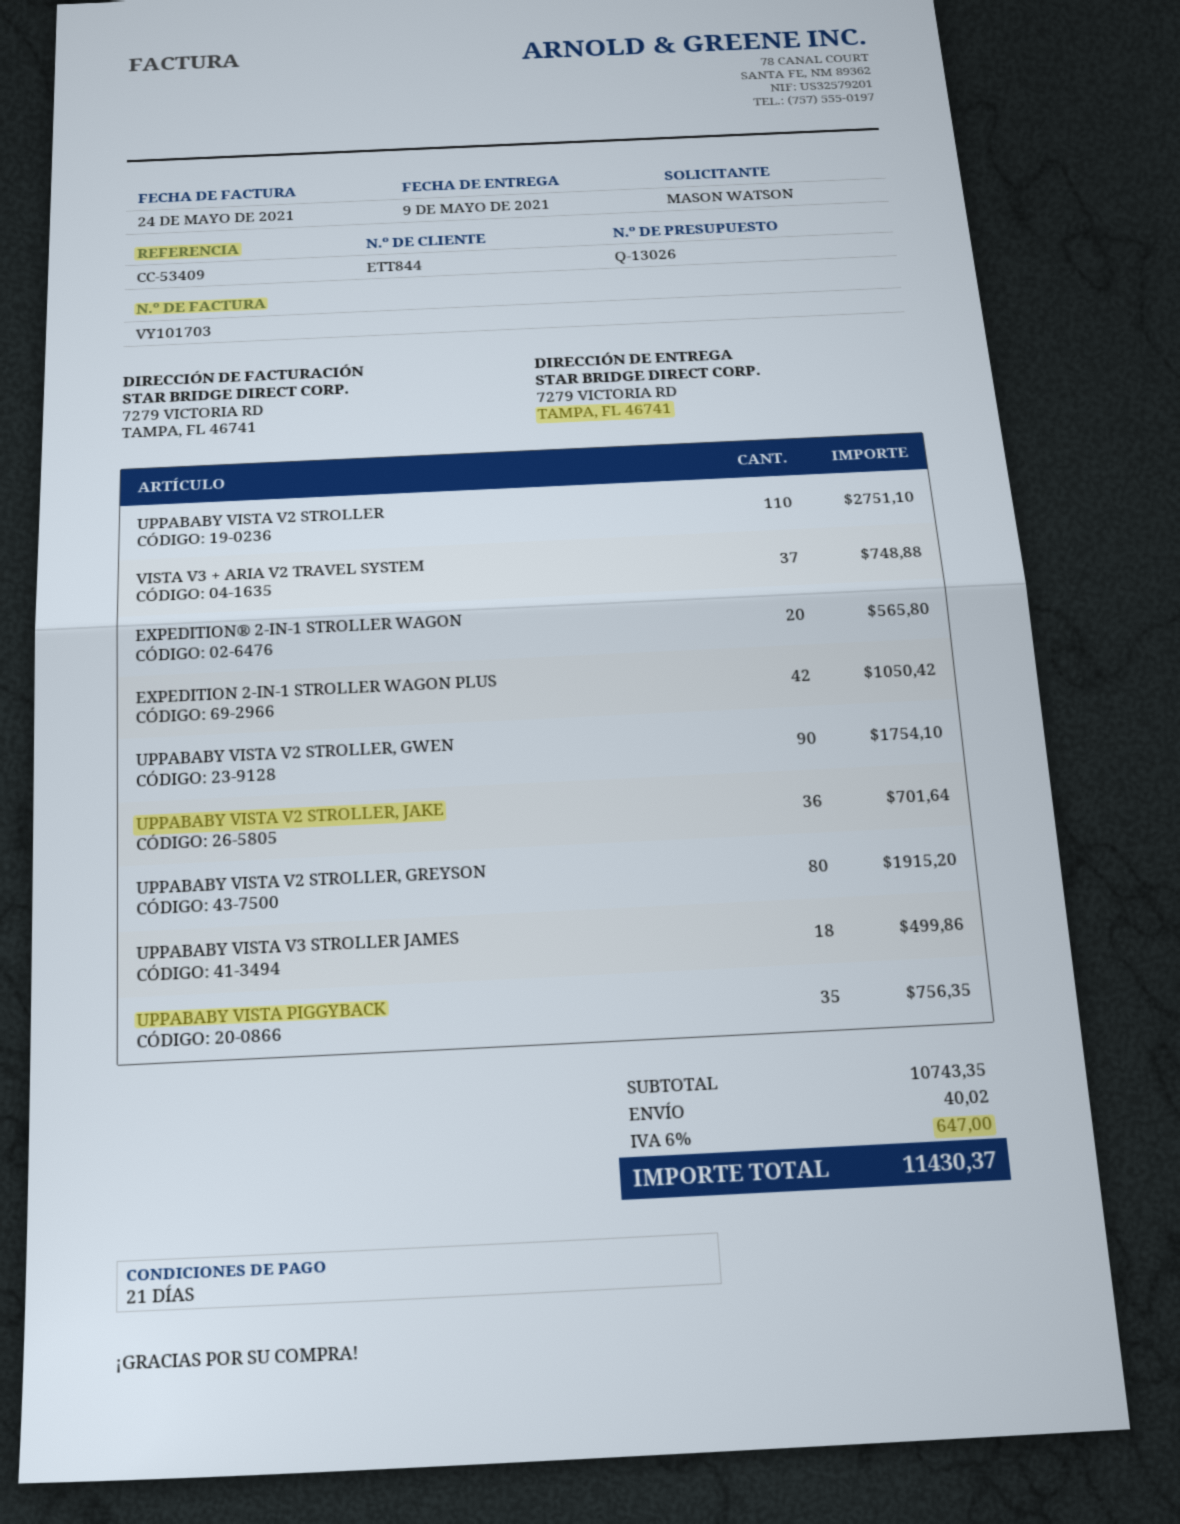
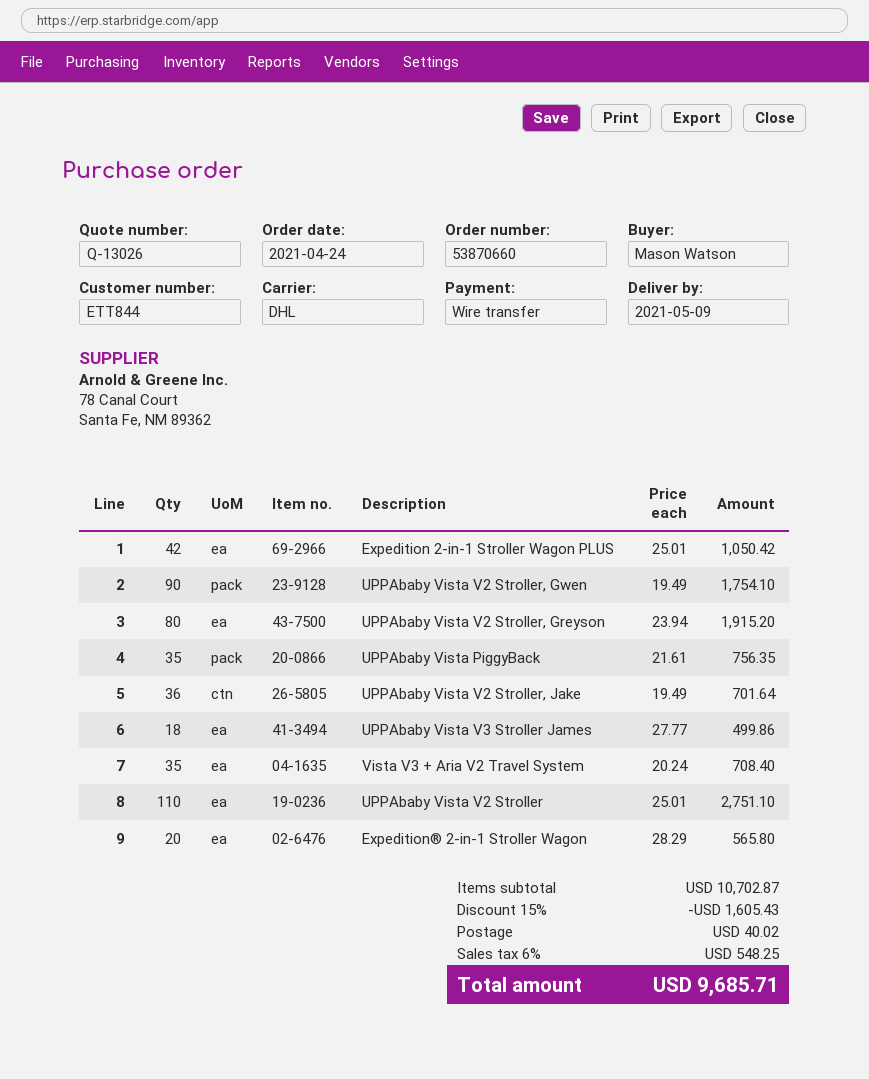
VISTA V3 + ARIA V2 TRAVEL SYSTEM: 37 for 748.88 -> 35 for 708.40
subtotal: 10743.35 -> 10702.87
discount: none -> 15% = 1605.43
tax: 6% = 647.00 -> 6% = 548.25
total: 11430.37 -> 9685.71

